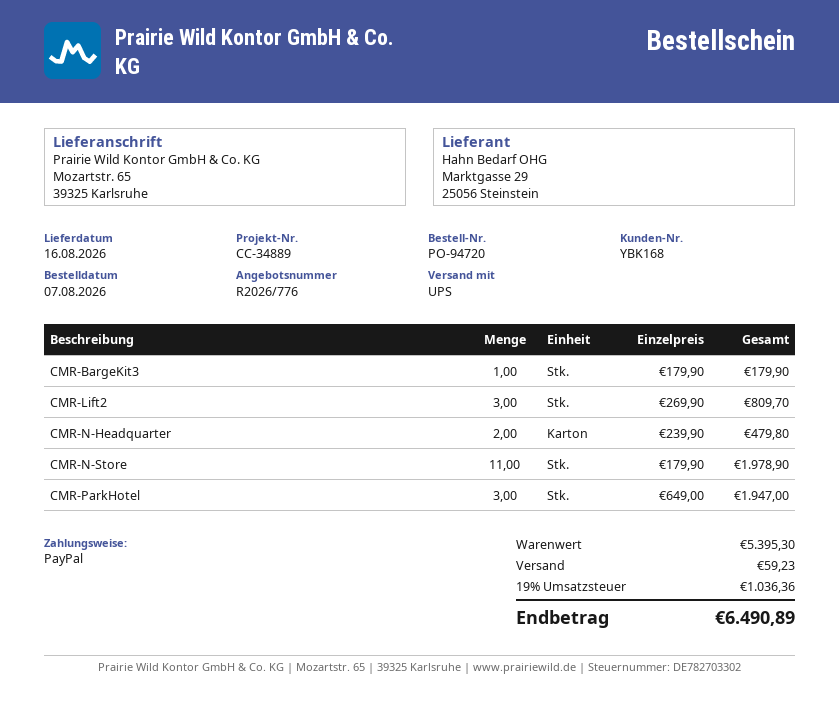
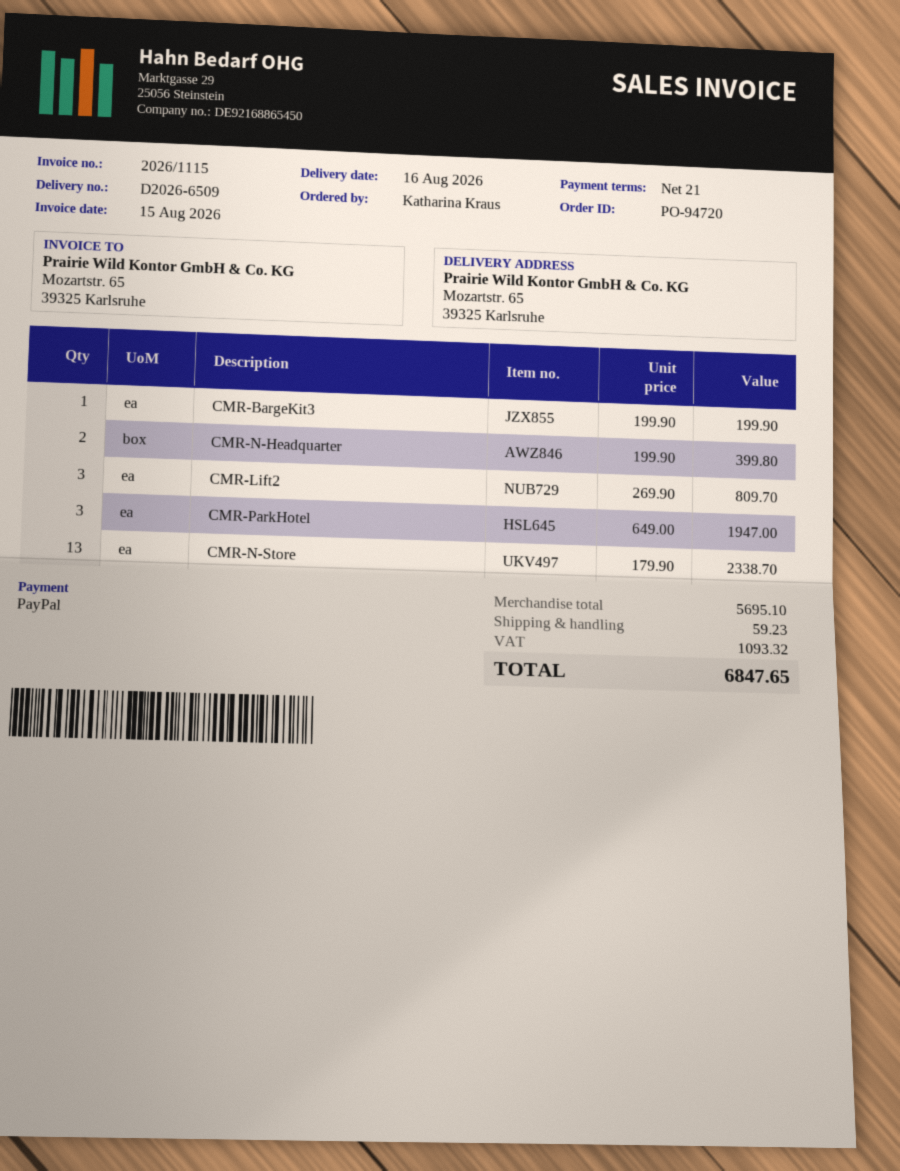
CMR-BargeKit3: 1 x 179.90 = 179.90 -> 1 x 199.90 = 199.90
CMR-N-Headquarter: 2 x 239.90 = 479.80 -> 2 x 199.90 = 399.80
CMR-N-Store: 11 x 179.90 = 1978.90 -> 13 x 179.90 = 2338.70
subtotal: 5395.30 -> 5695.10
tax: 1036.36 -> 1093.32
total: 6490.89 -> 6847.65

